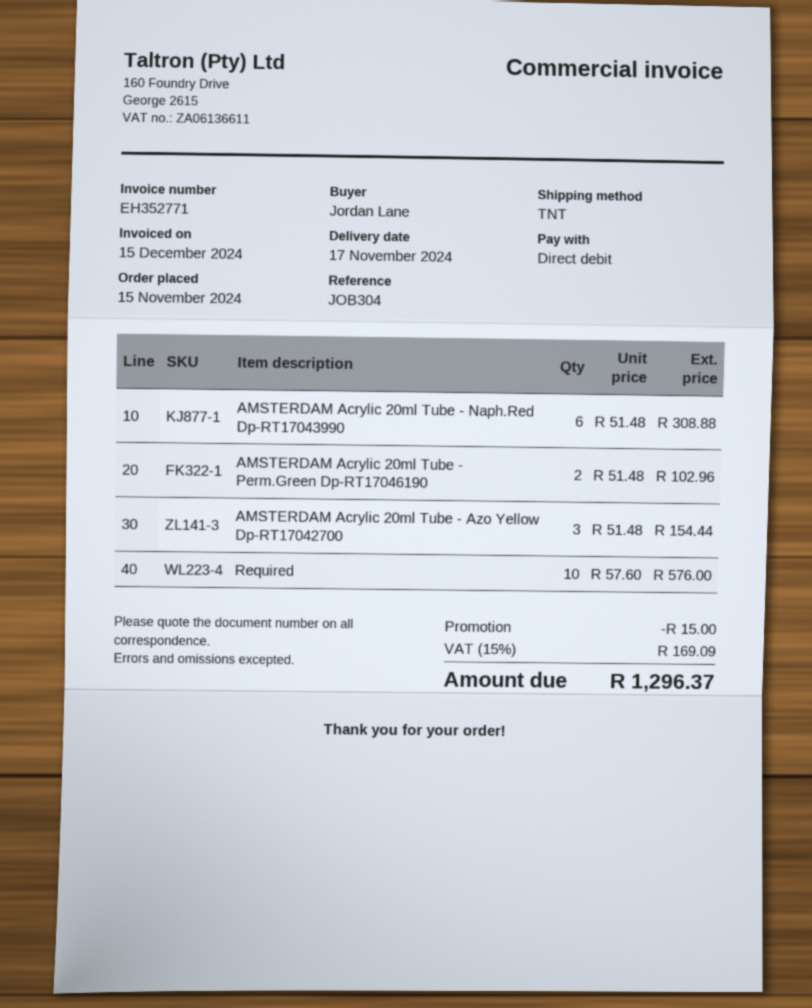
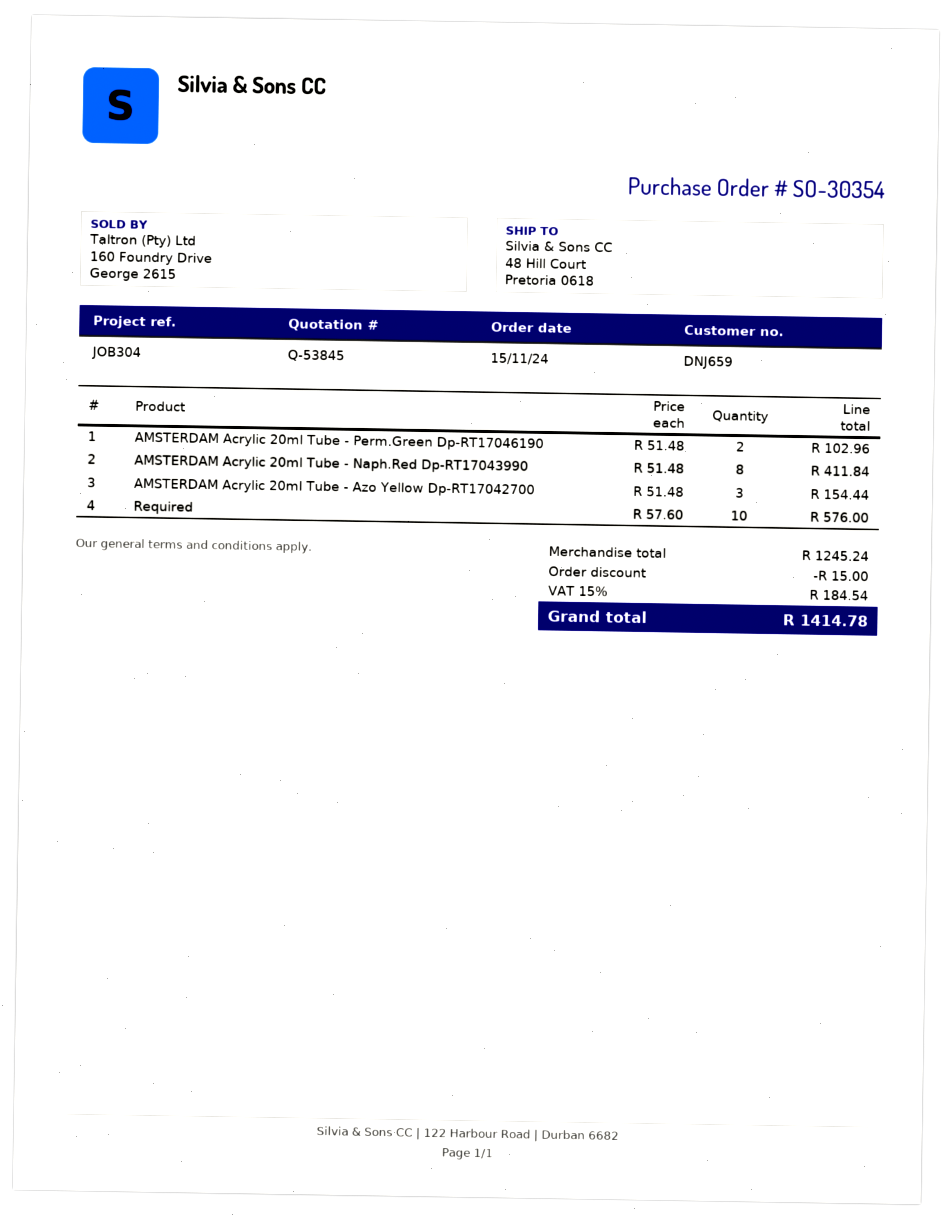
AMSTERDAM Acrylic 20ml Tube - Naph.Red Dp-RT17043990: 6 x 51.48 = 308.88 -> 8 x 51.48 = 411.84
tax: 15% = 169.09 -> 15% = 184.54
total: 1296.37 -> 1414.78

